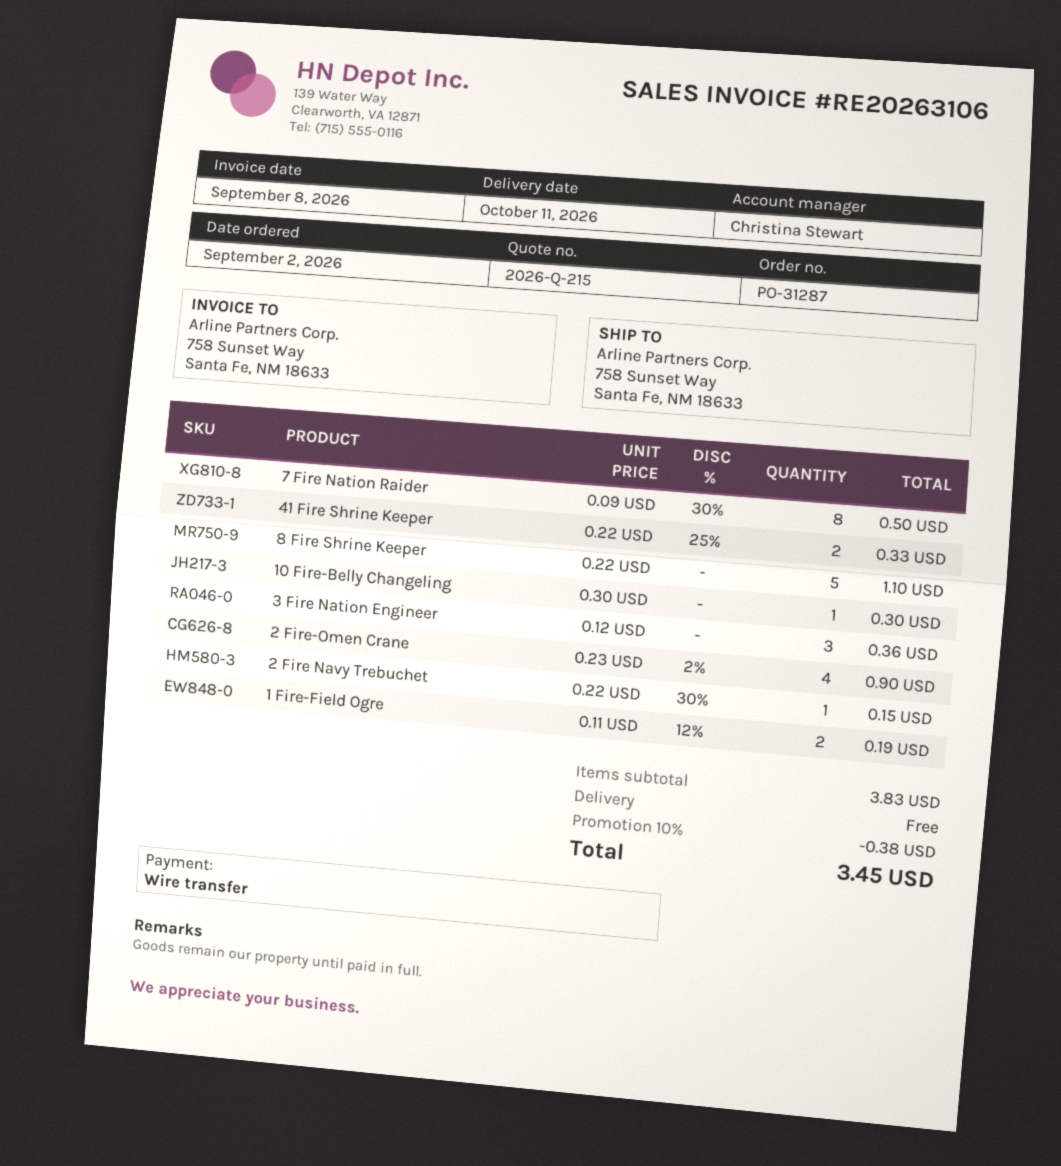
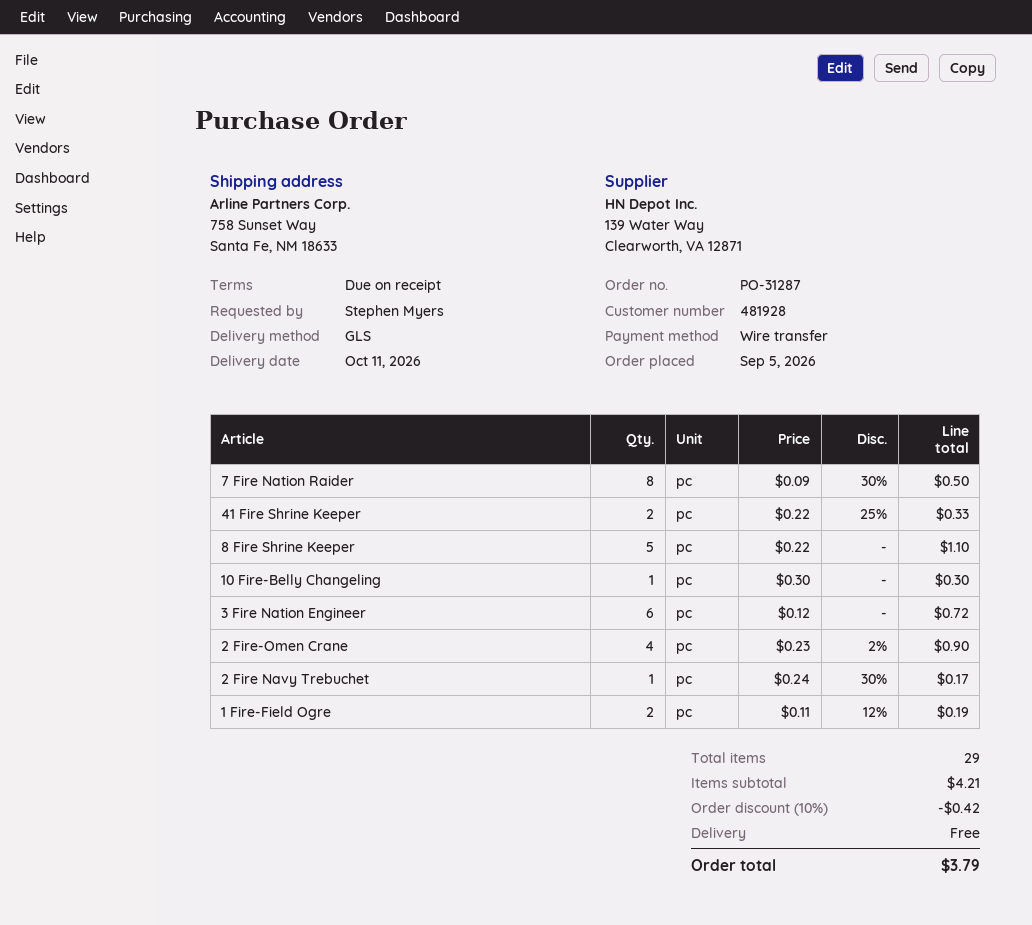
order date: 2026-09-02 -> 2026-09-05
3 Fire Nation Engineer: 3 x 0.12 = 0.36 -> 6 x 0.12 = 0.72
2 Fire Navy Trebuchet: 1 x 0.22 - 30% = 0.15 -> 1 x 0.24 - 30% = 0.17
subtotal: 3.83 -> 4.21
discount: 10% = 0.38 -> 10% = 0.42
total: 3.45 -> 3.79

